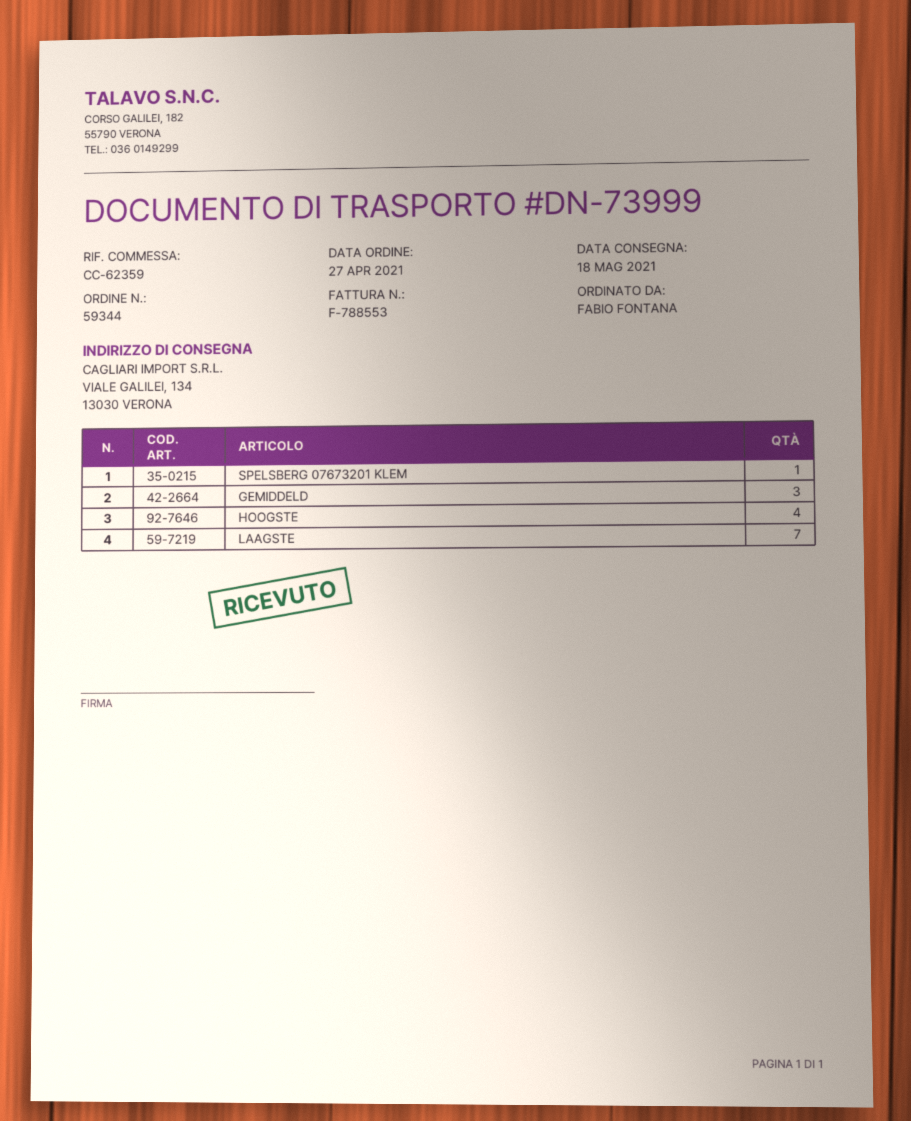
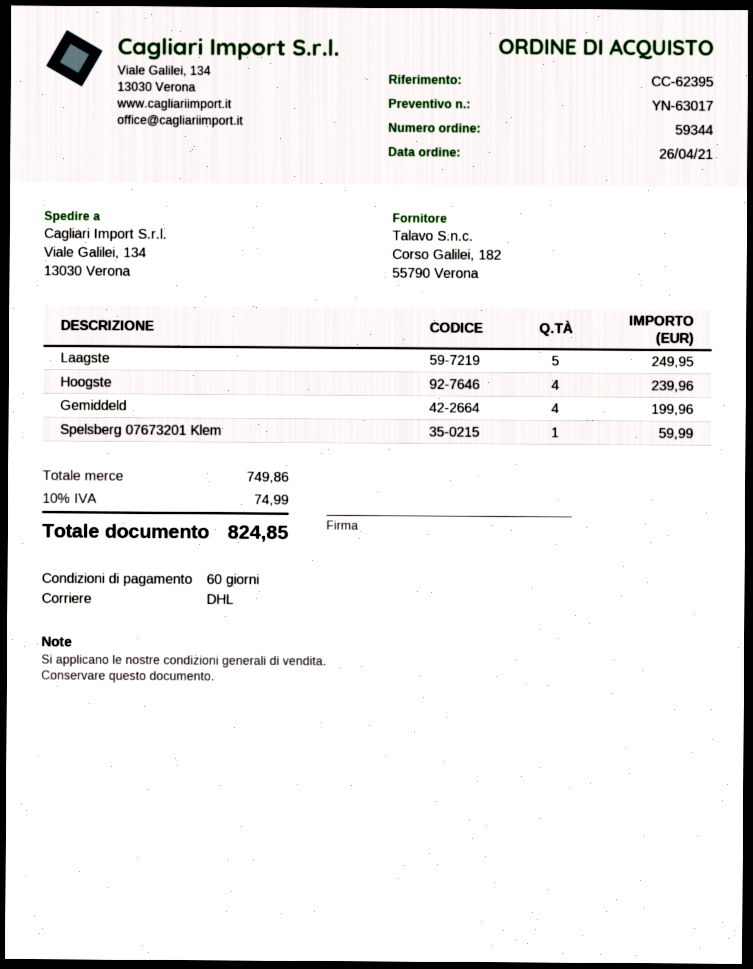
order date: 2021-04-27 -> 2021-04-26
reference: CC-62359 -> CC-62395
GEMIDDELD: 3 -> 4
LAAGSTE: 7 -> 5

